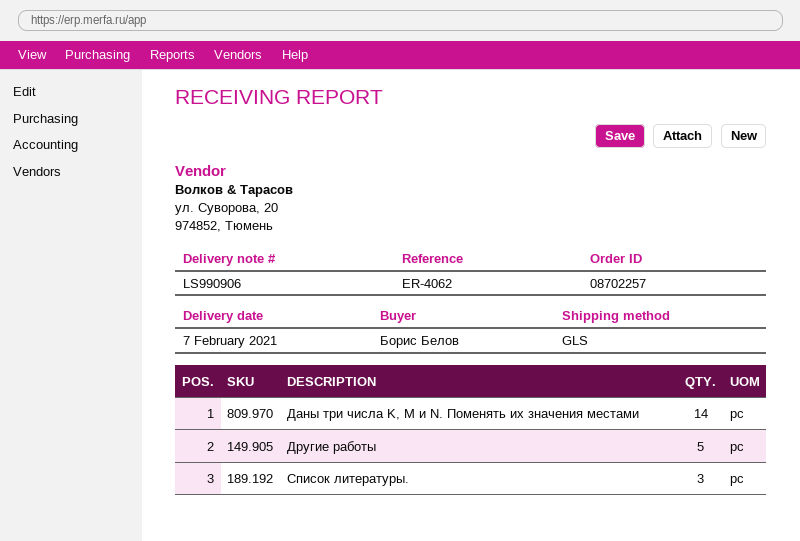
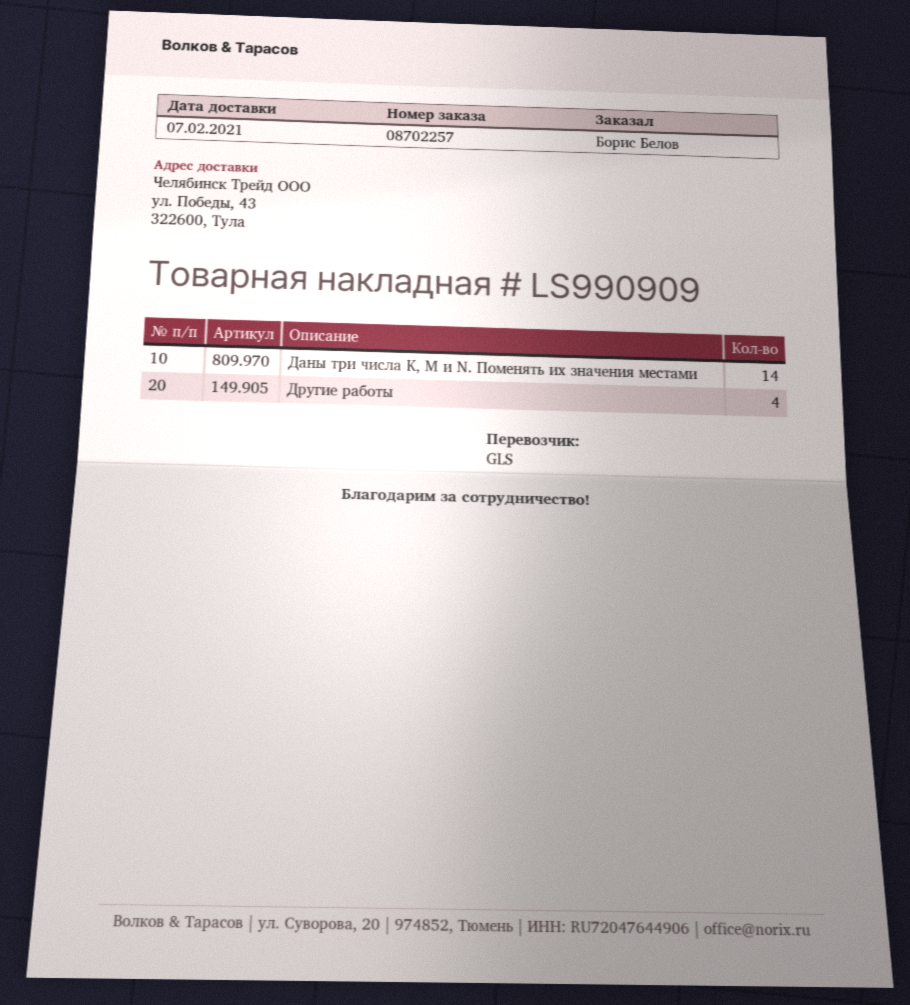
delivery note number: LS990906 -> LS990909
Другие работы: 5 -> 4
Список литературы.: 3 -> none

